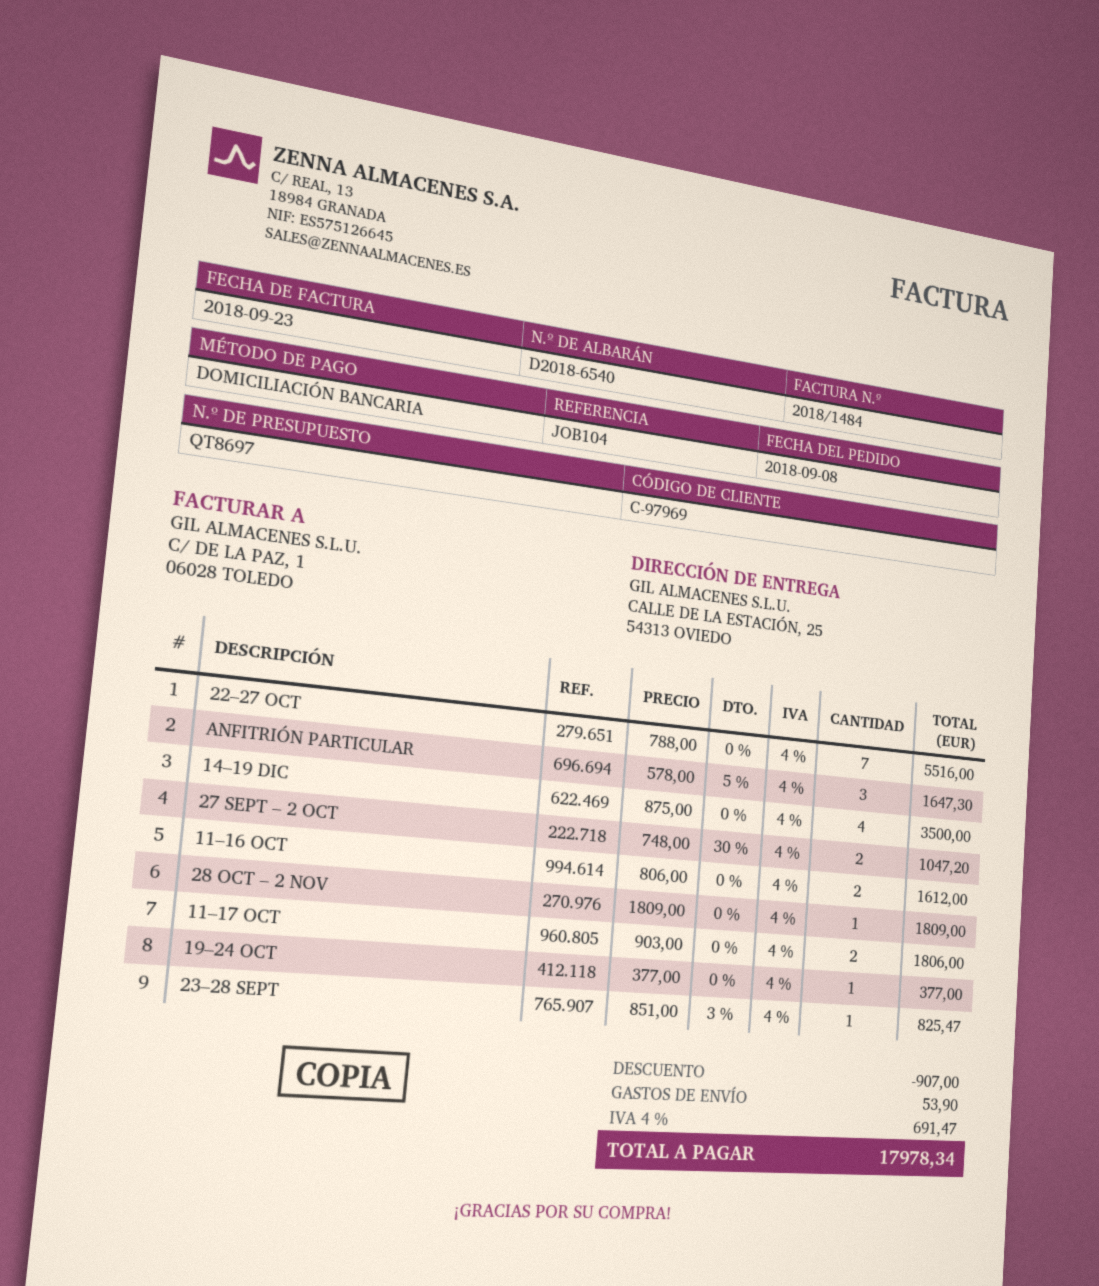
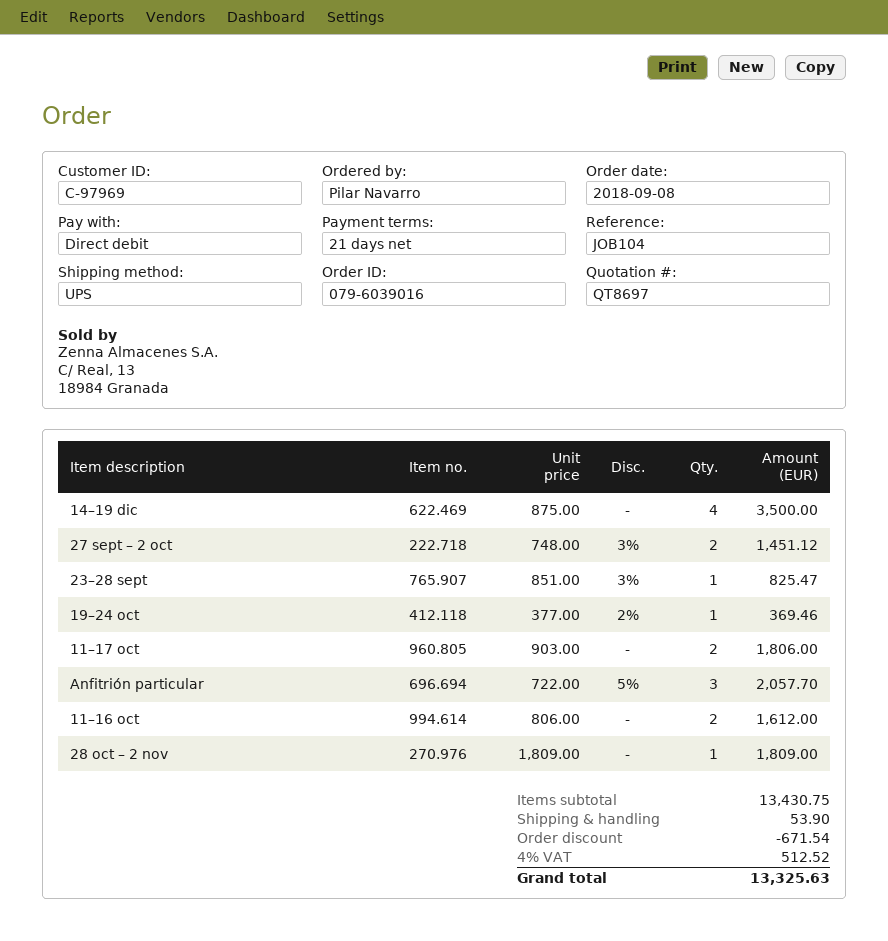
22–27 OCT: 7 x 788.00 = 5516.00 -> none
ANFITRIÓN PARTICULAR: 3 x 578.00 - 5% = 1647.30 -> 3 x 722.00 - 5% = 2057.70
27 SEPT – 2 OCT: 2 x 748.00 - 30% = 1047.20 -> 2 x 748.00 - 3% = 1451.12
19–24 OCT: 1 x 377.00 = 377.00 -> 1 x 377.00 - 2% = 369.46
discount: 907.00 -> 671.54
tax: 4% = 691.47 -> 4% = 512.52
total: 17978.34 -> 13325.63

